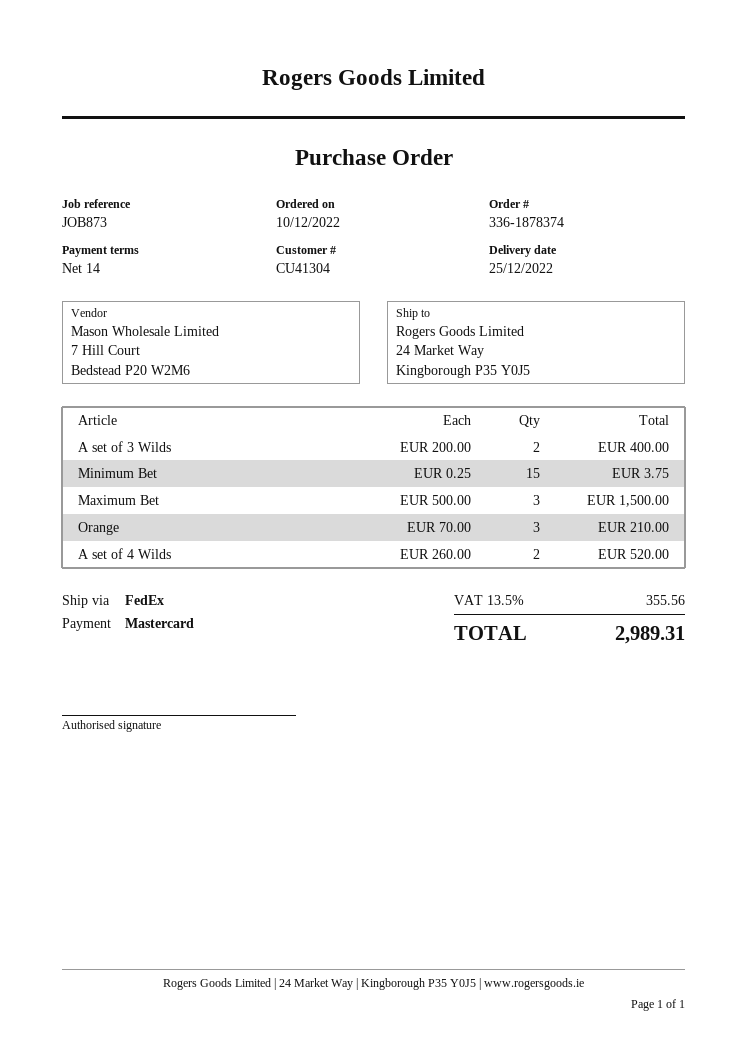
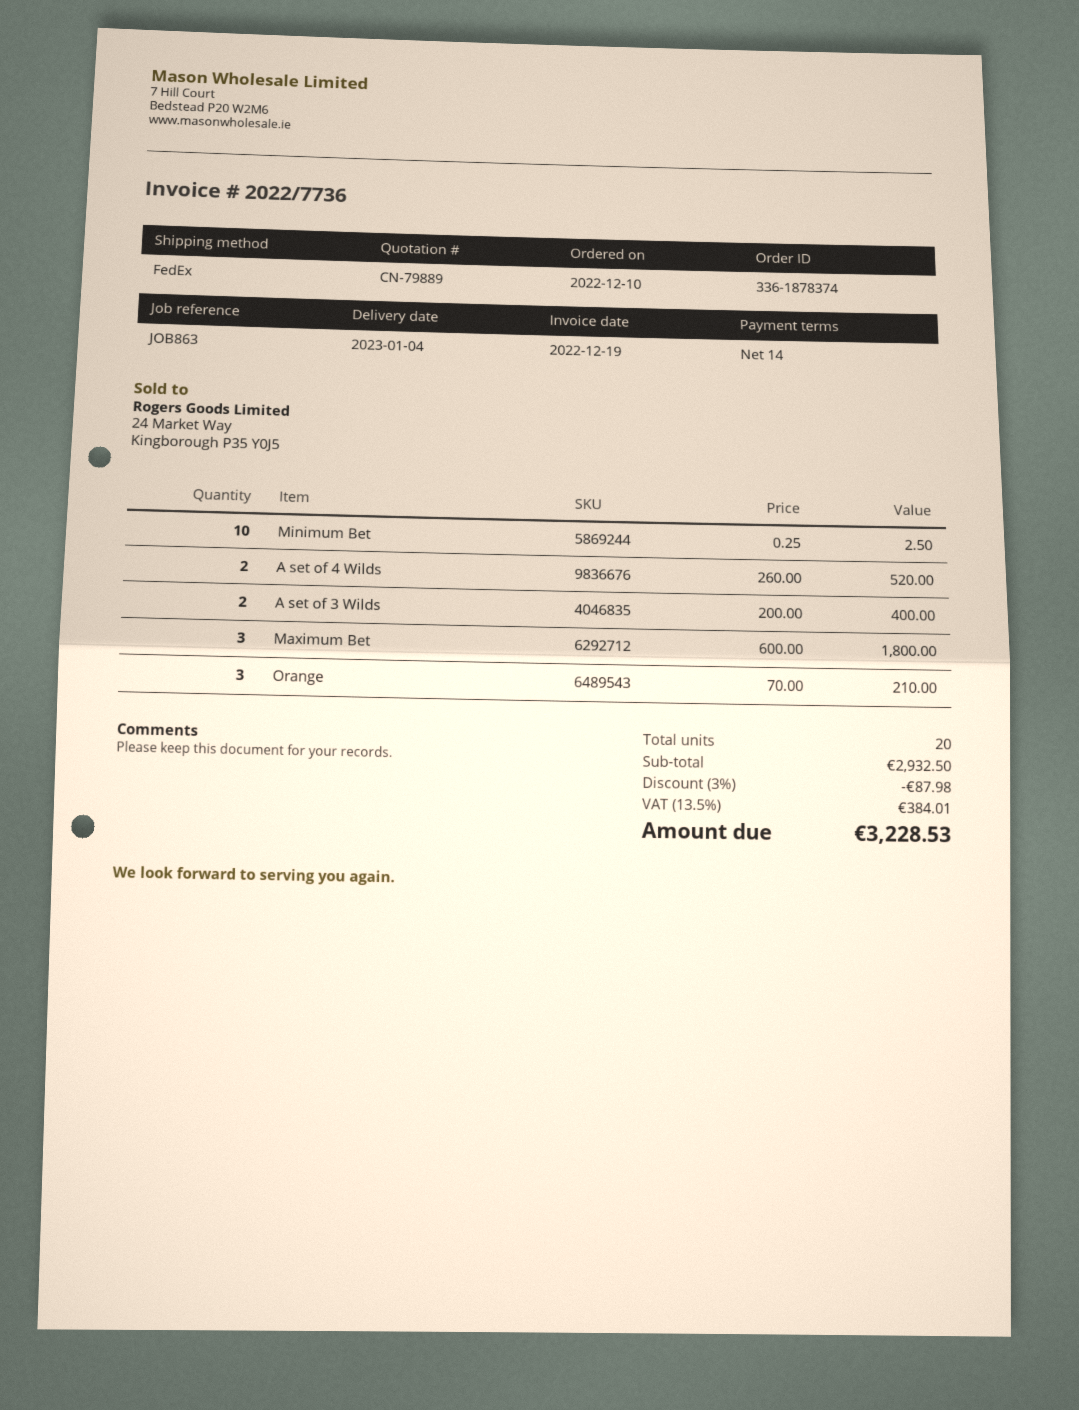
delivery date: 2022-12-25 -> 2023-01-04
reference: JOB873 -> JOB863
Minimum Bet: 15 x 0.25 = 3.75 -> 10 x 0.25 = 2.50
Maximum Bet: 3 x 500.00 = 1500.00 -> 3 x 600.00 = 1800.00
discount: none -> 3% = 87.98
tax: 13.5% = 355.56 -> 13.5% = 384.01
total: 2989.31 -> 3228.53

